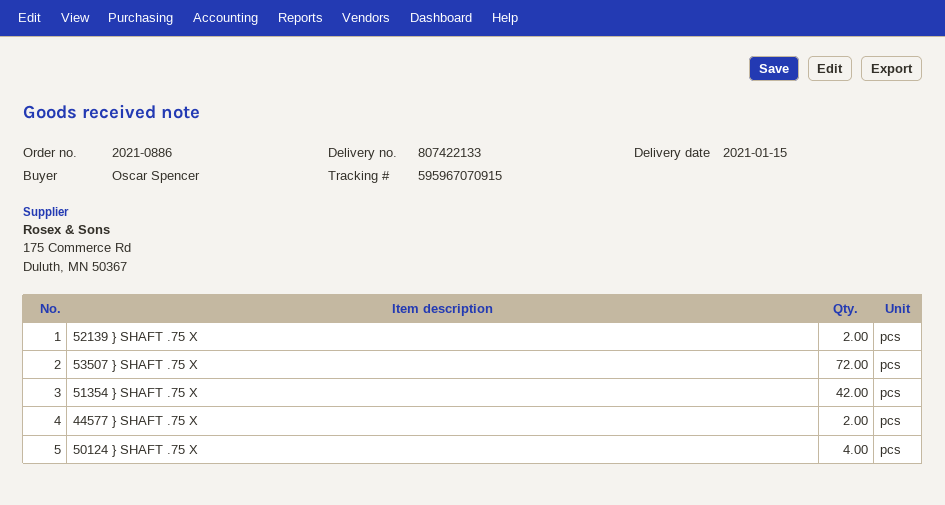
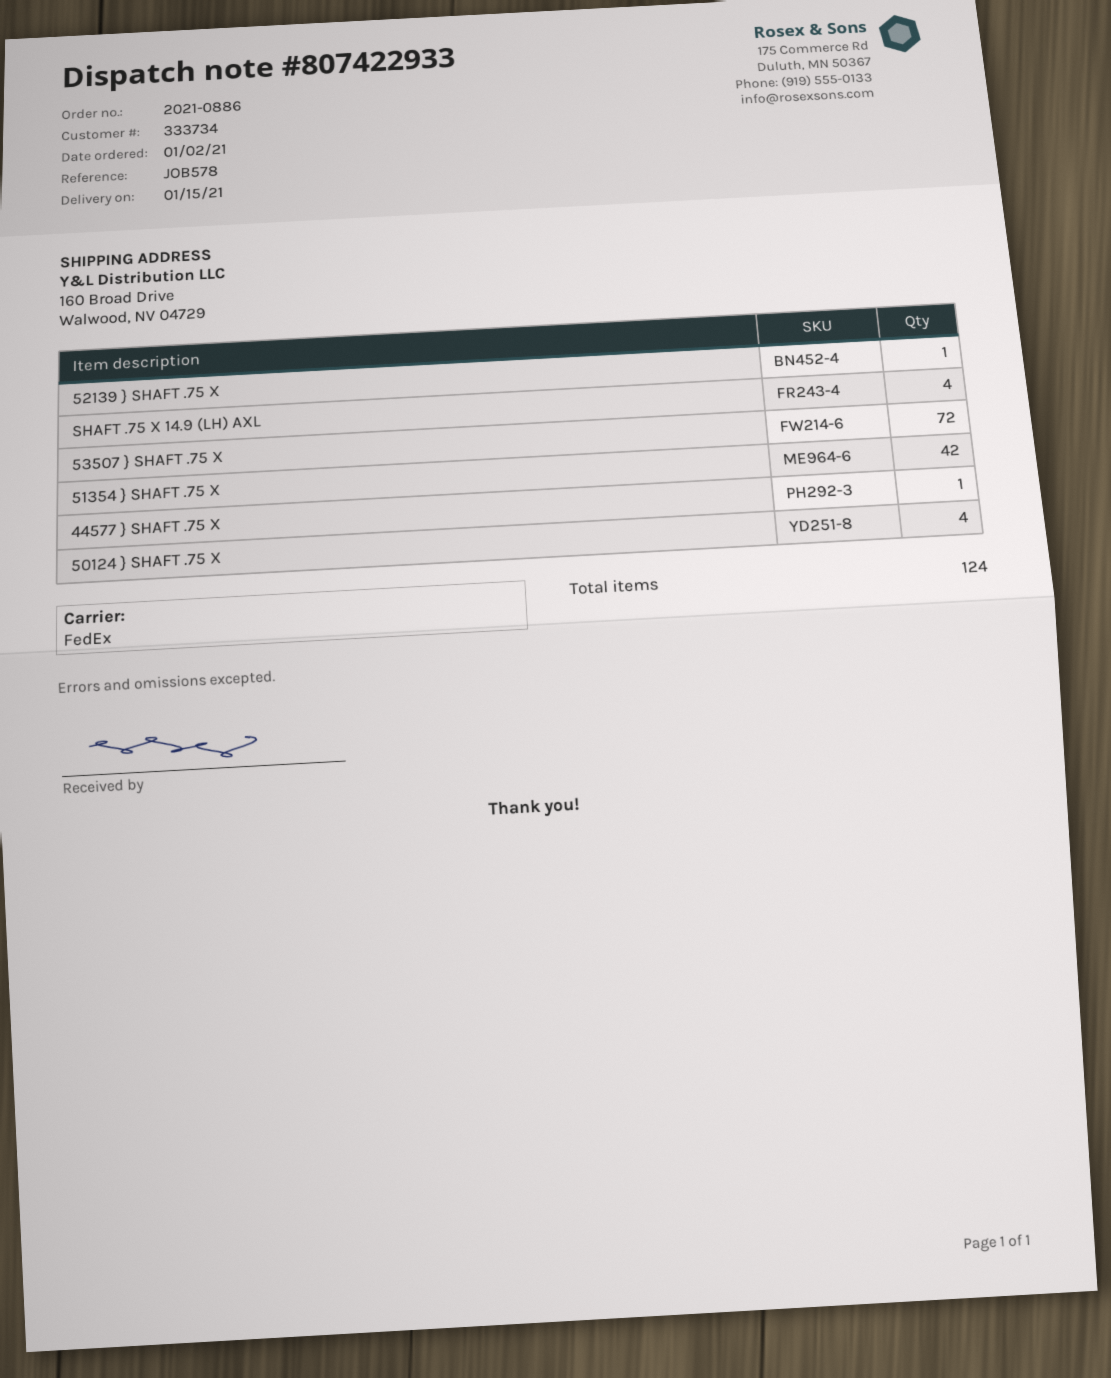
delivery note number: 807422133 -> 807422933
52139 } SHAFT .75 X: 2 -> 1
44577 } SHAFT .75 X: 2 -> 1
SHAFT .75 X 14.9 (LH) AXL: none -> 4

